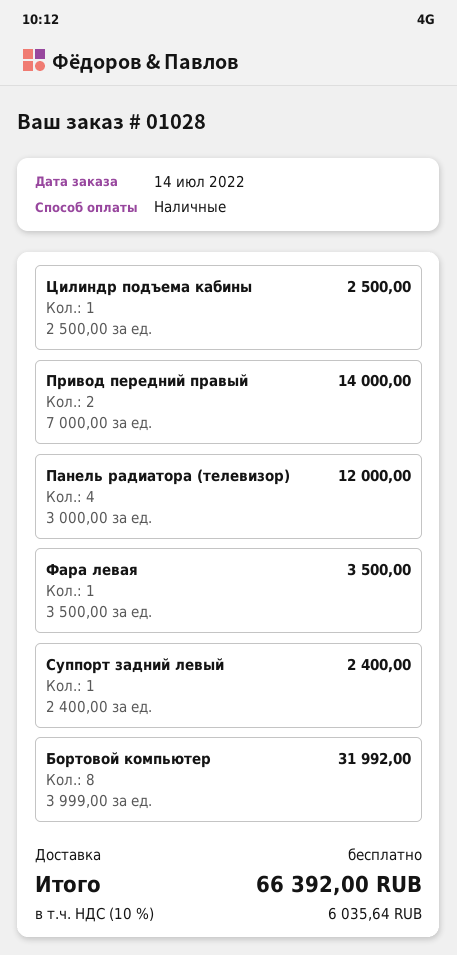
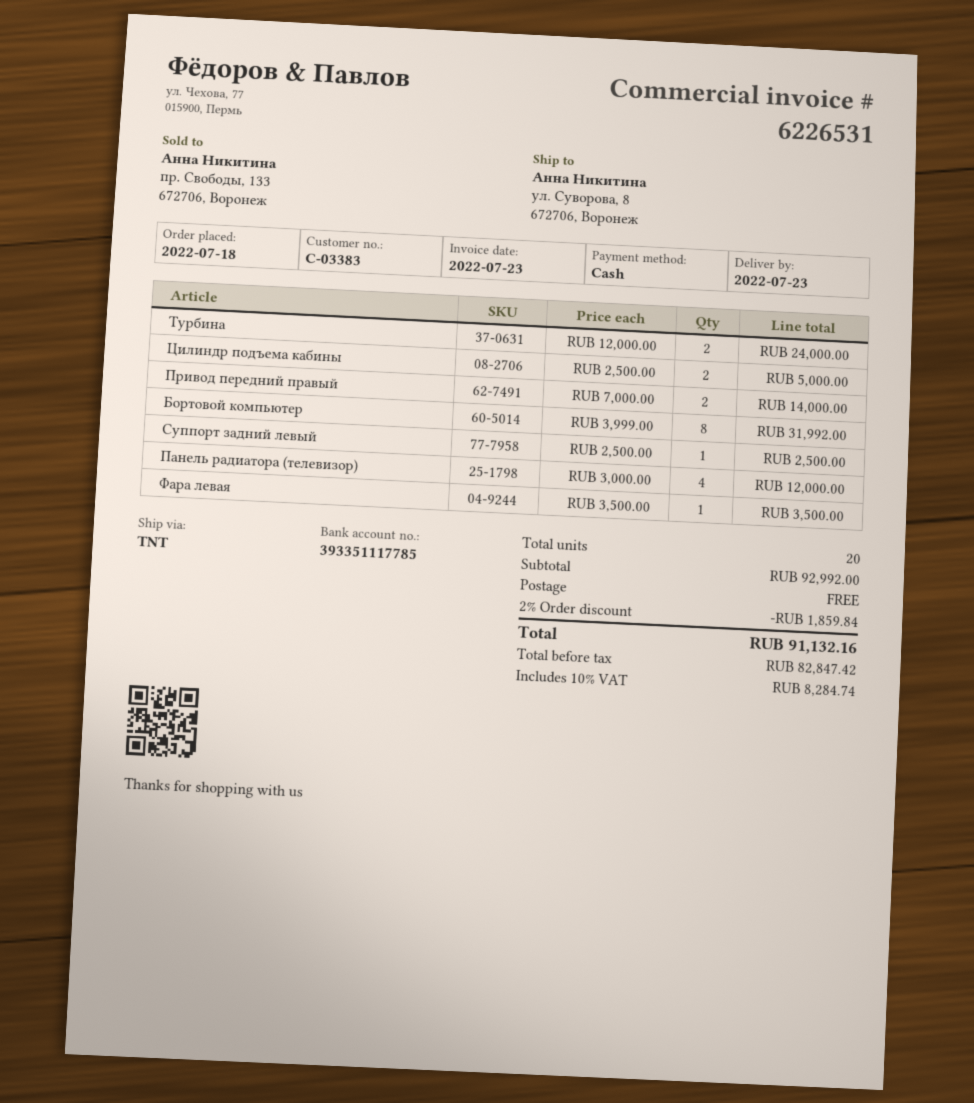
order date: 2022-07-14 -> 2022-07-18
Цилиндр подъема кабины: 1 x 2500.00 = 2500.00 -> 2 x 2500.00 = 5000.00
Суппорт задний левый: 1 x 2400.00 = 2400.00 -> 1 x 2500.00 = 2500.00
Турбина: none -> 2 x 12000.00 = 24000.00
discount: none -> 2% = 1859.84
tax: 10% = 6035.64 -> 10% = 8284.74
total: 66392.00 -> 91132.16

